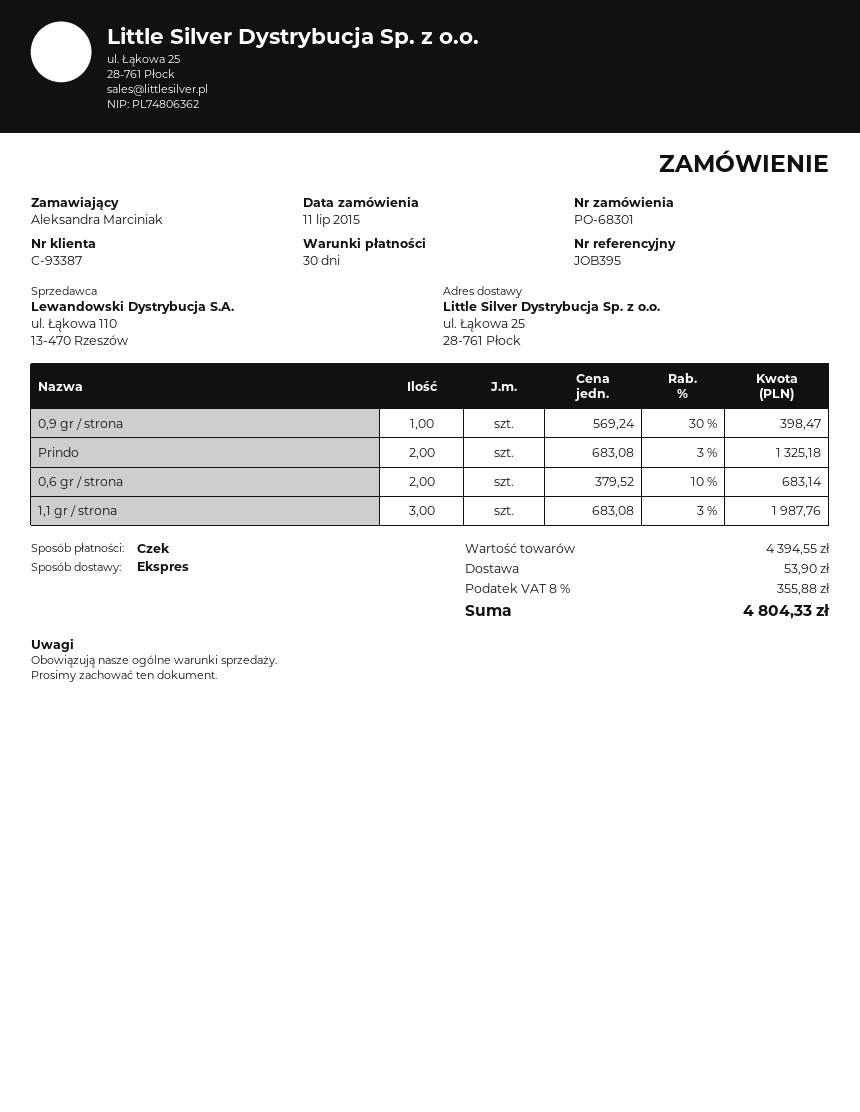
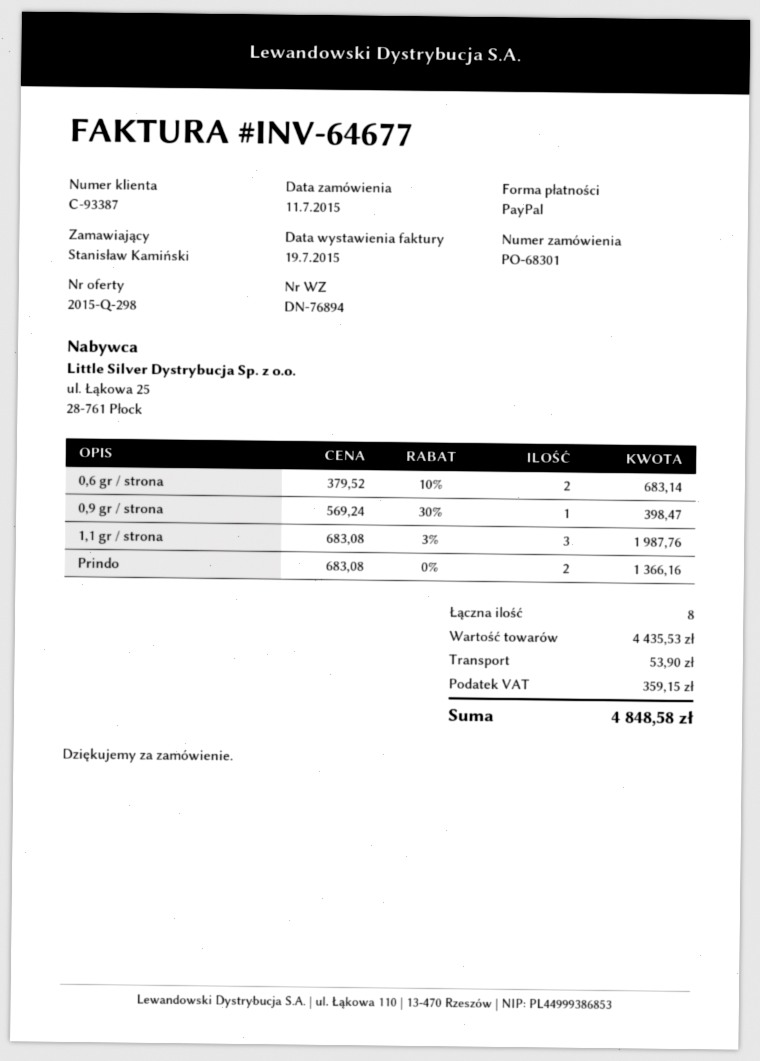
ordered by: Aleksandra Marciniak -> Stanisław Kamiński
payment method: cheque -> PayPal
Prindo: 2 x 683.08 - 3% = 1325.18 -> 2 x 683.08 = 1366.16
subtotal: 4394.55 -> 4435.53
tax: 355.88 -> 359.15
total: 4804.33 -> 4848.58

